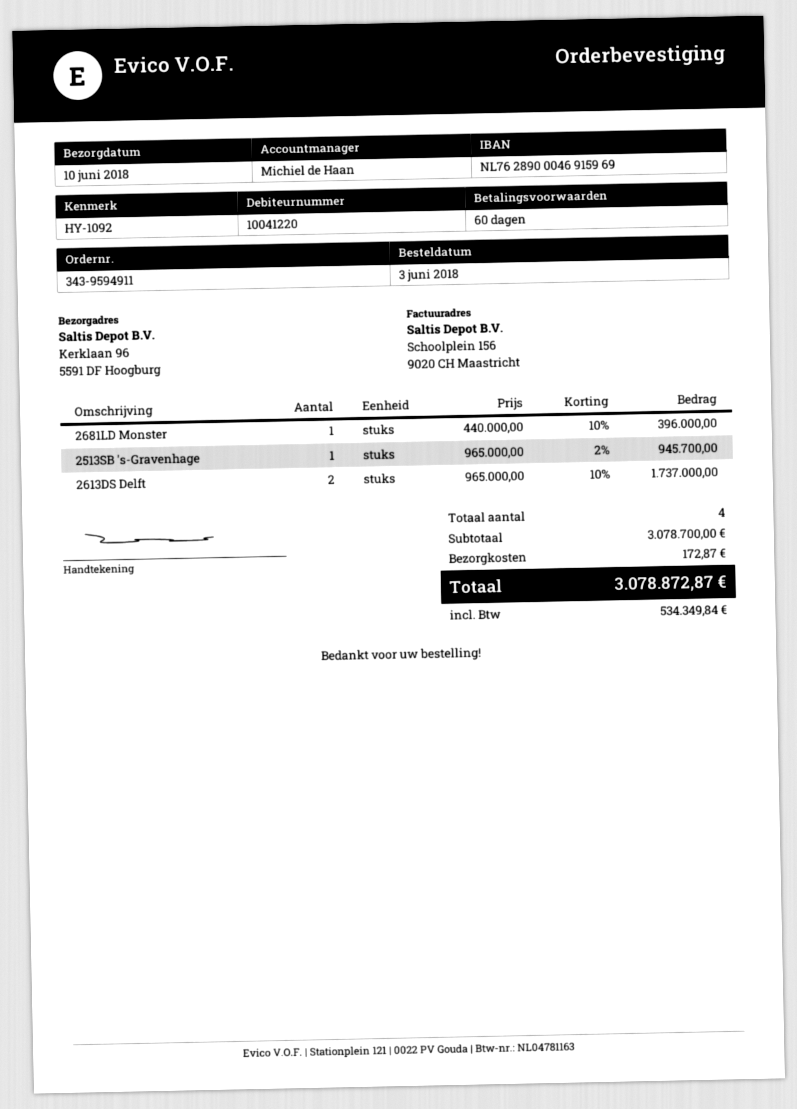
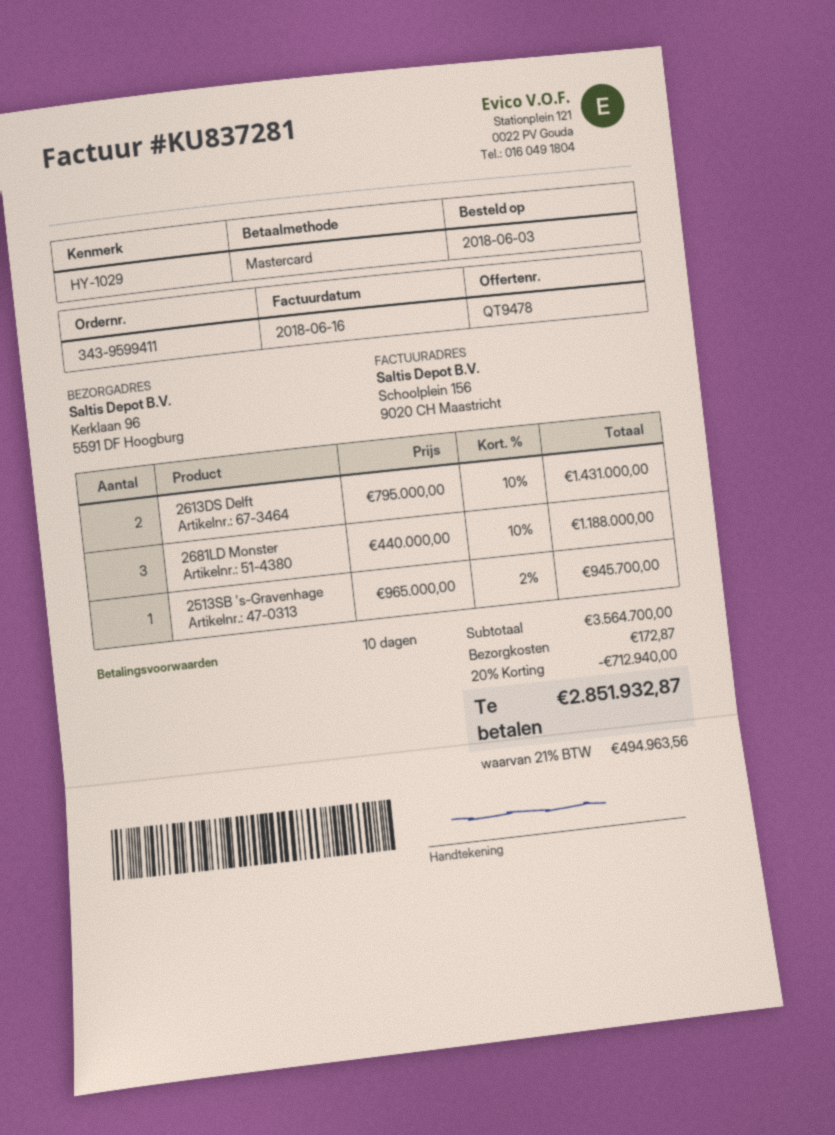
order number: 343-9594911 -> 343-9599411
payment terms: 60 days -> 10 days
reference: HY-1092 -> HY-1029
2681LD Monster: 1 x 440000.00 - 10% = 396000.00 -> 3 x 440000.00 - 10% = 1188000.00
2613DS Delft: 2 x 965000.00 - 10% = 1737000.00 -> 2 x 795000.00 - 10% = 1431000.00
subtotal: 3078700.00 -> 3564700.00
discount: none -> 20% = 712940.00
tax: 534349.84 -> 494963.56
total: 3078872.87 -> 2851932.87

